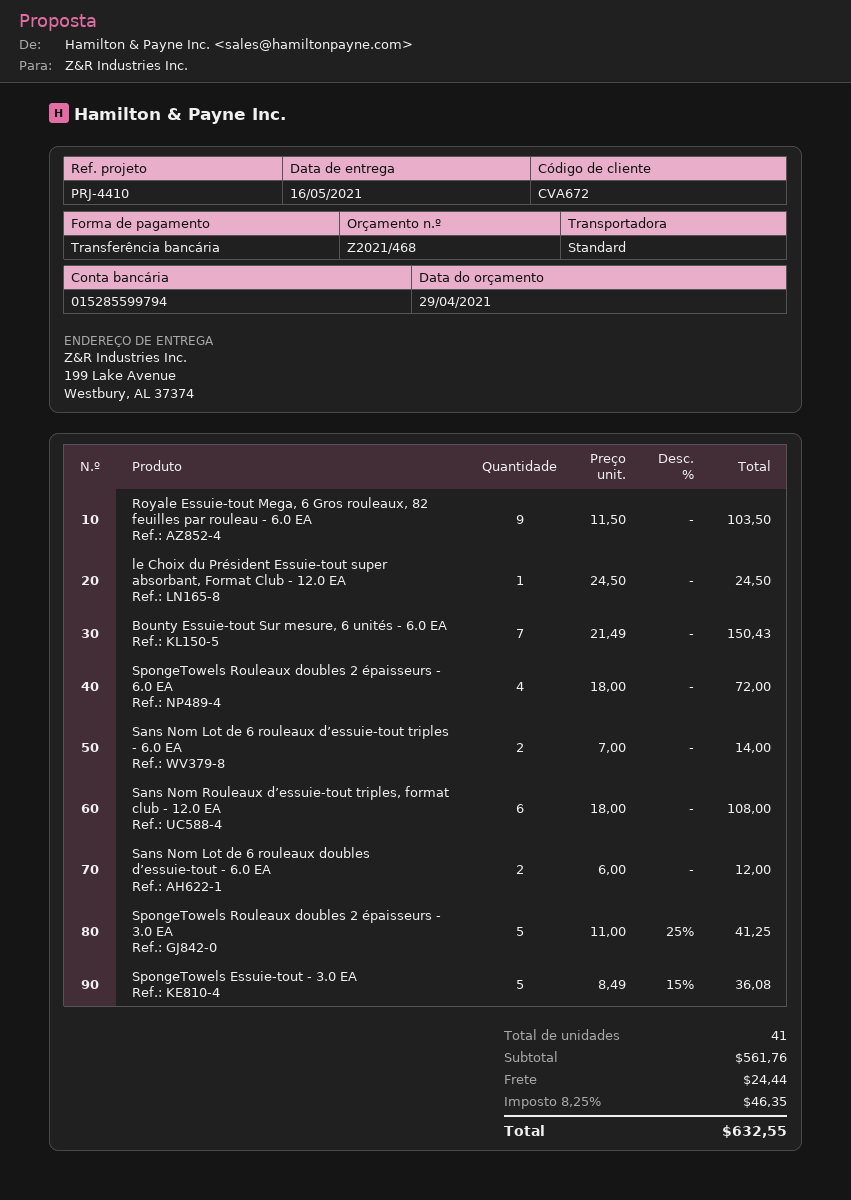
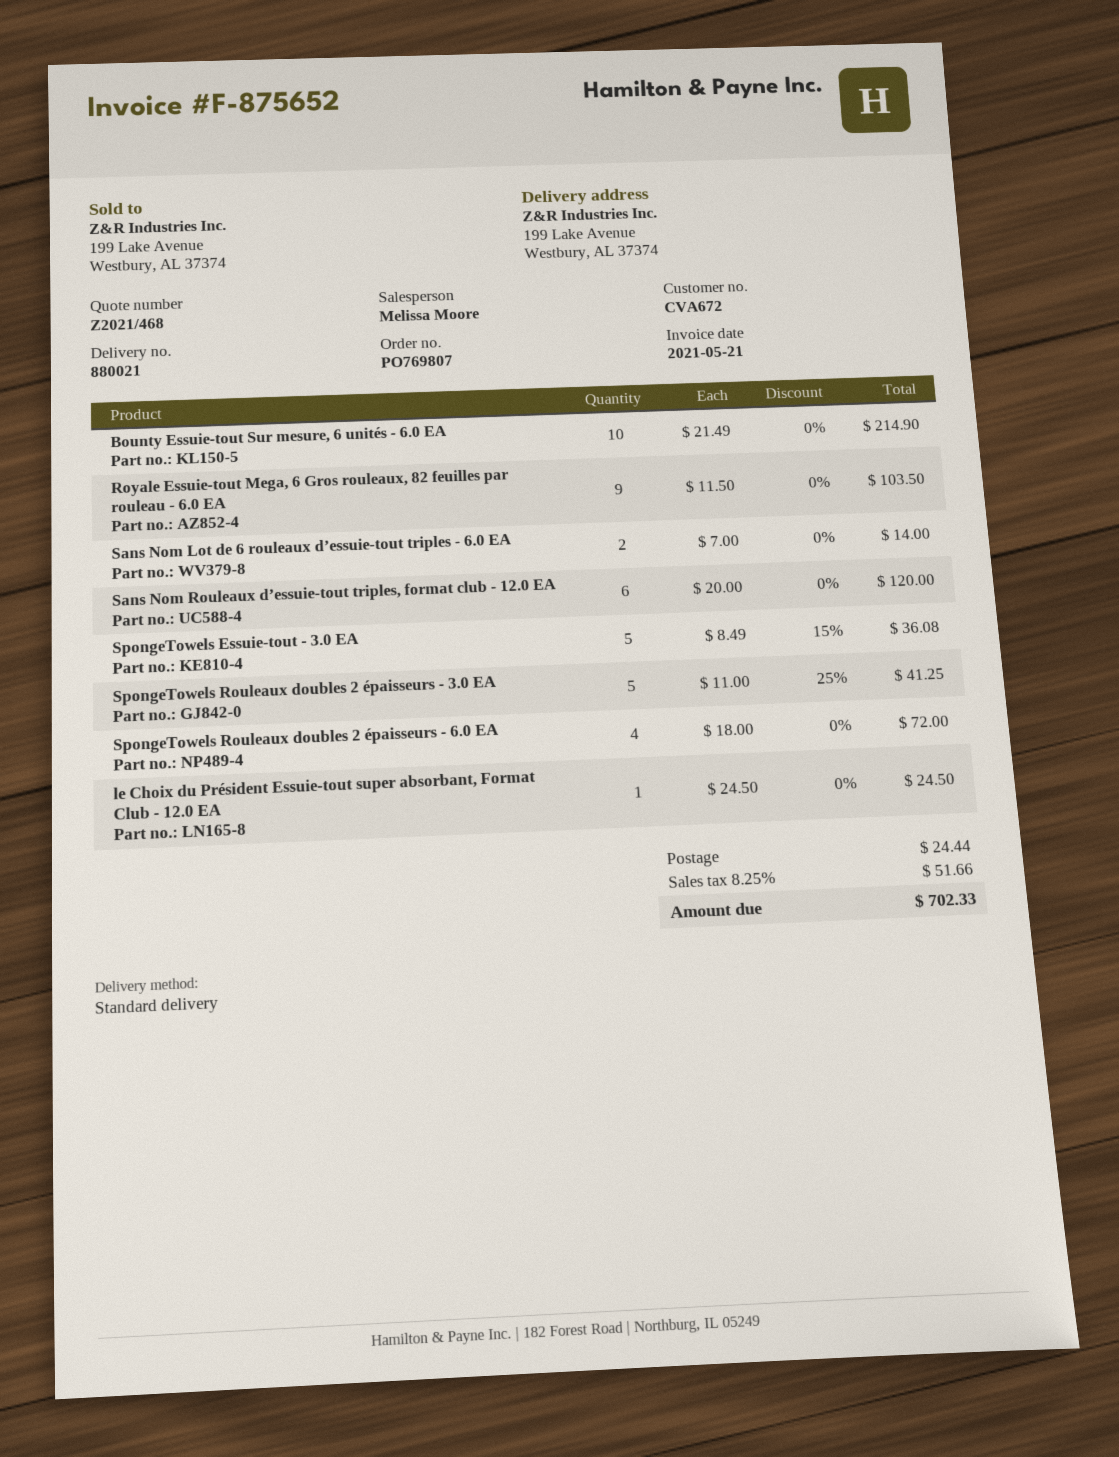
Bounty Essuie-tout Sur mesure, 6 unités - 6.0 EA: 7 x 21.49 = 150.43 -> 10 x 21.49 = 214.90
Sans Nom Rouleaux d’essuie-tout triples, format club - 12.0 EA: 6 x 18.00 = 108.00 -> 6 x 20.00 = 120.00
Sans Nom Lot de 6 rouleaux doubles d’essuie-tout - 6.0 EA: 2 x 6.00 = 12.00 -> none
tax: 8.25% = 46.35 -> 8.25% = 51.66
total: 632.55 -> 702.33

